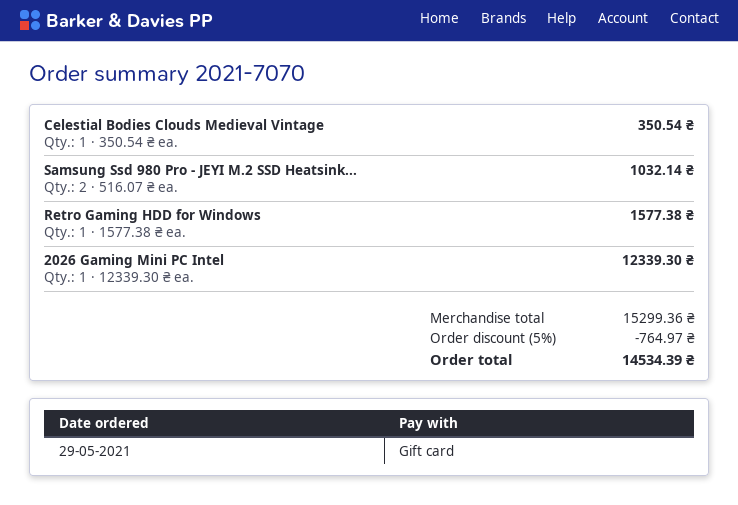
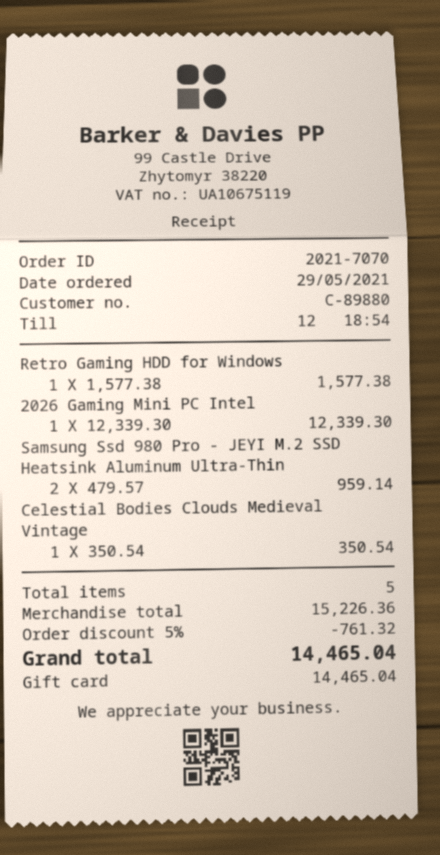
Samsung Ssd 980 Pro - JEYI M.2 SSD Heatsink...: 2 x 516.07 = 1032.14 -> 2 x 479.57 = 959.14
subtotal: 15299.36 -> 15226.36
discount: 5% = 764.97 -> 5% = 761.32
total: 14534.39 -> 14465.04

